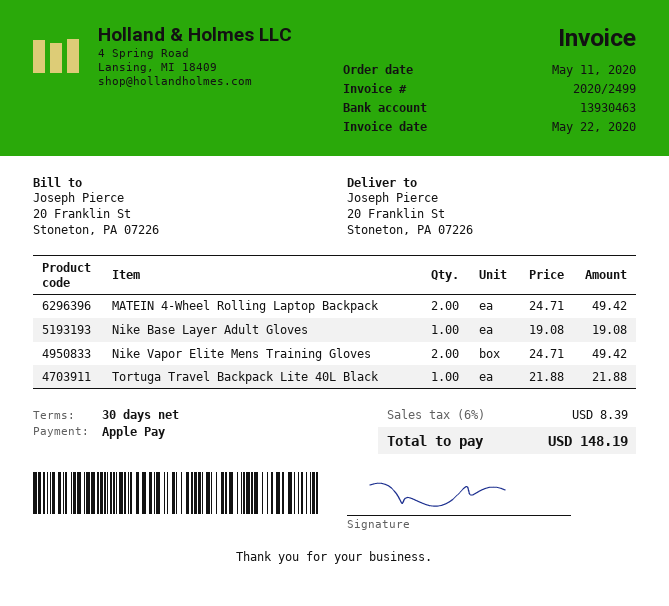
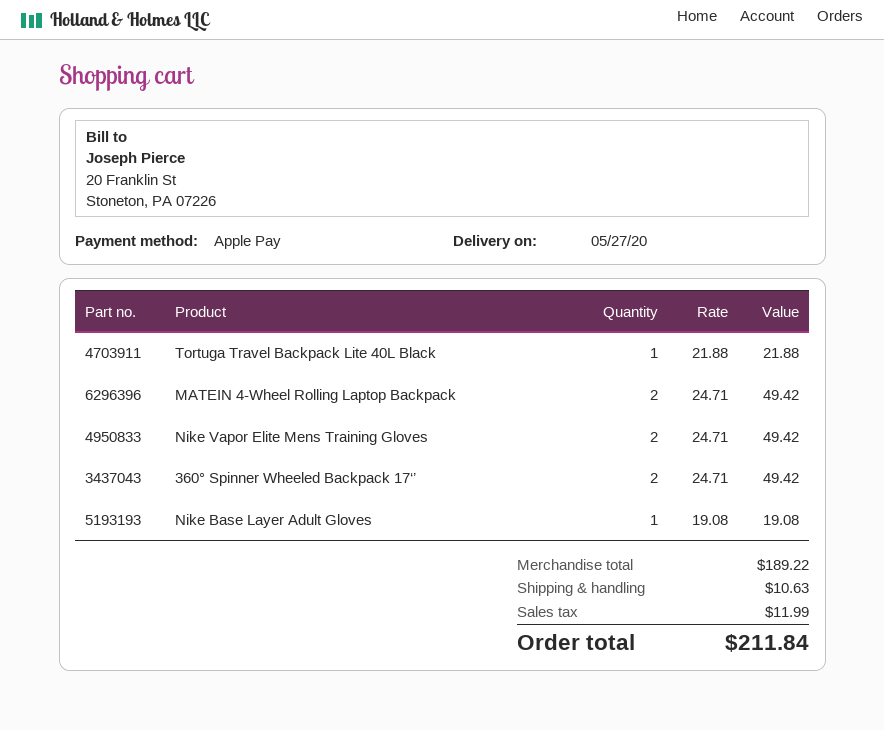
360° Spinner Wheeled Backpack 17‘’: none -> 2 x 24.71 = 49.42
shipping: none -> 10.63
tax: 8.39 -> 11.99
total: 148.19 -> 211.84

